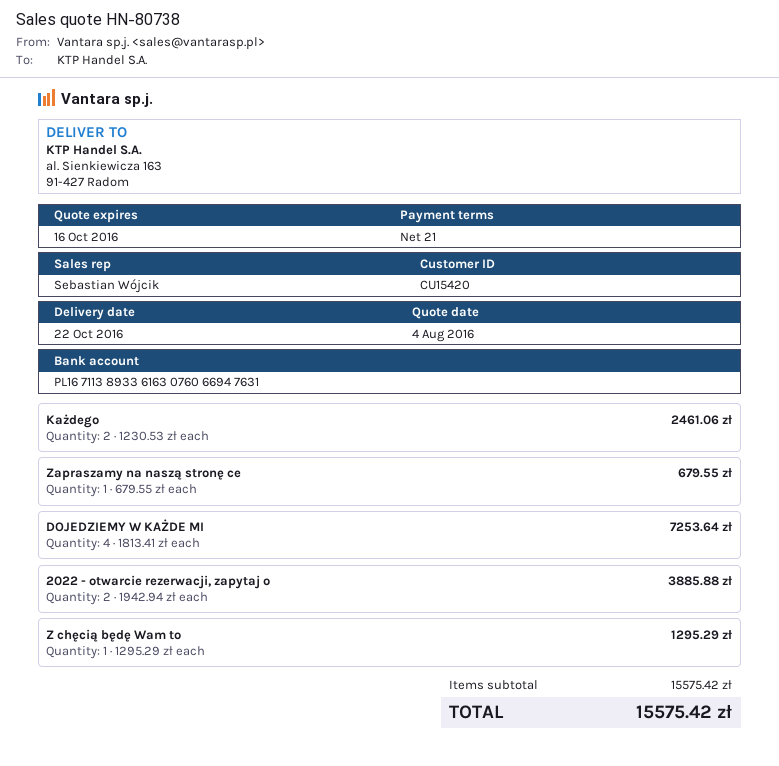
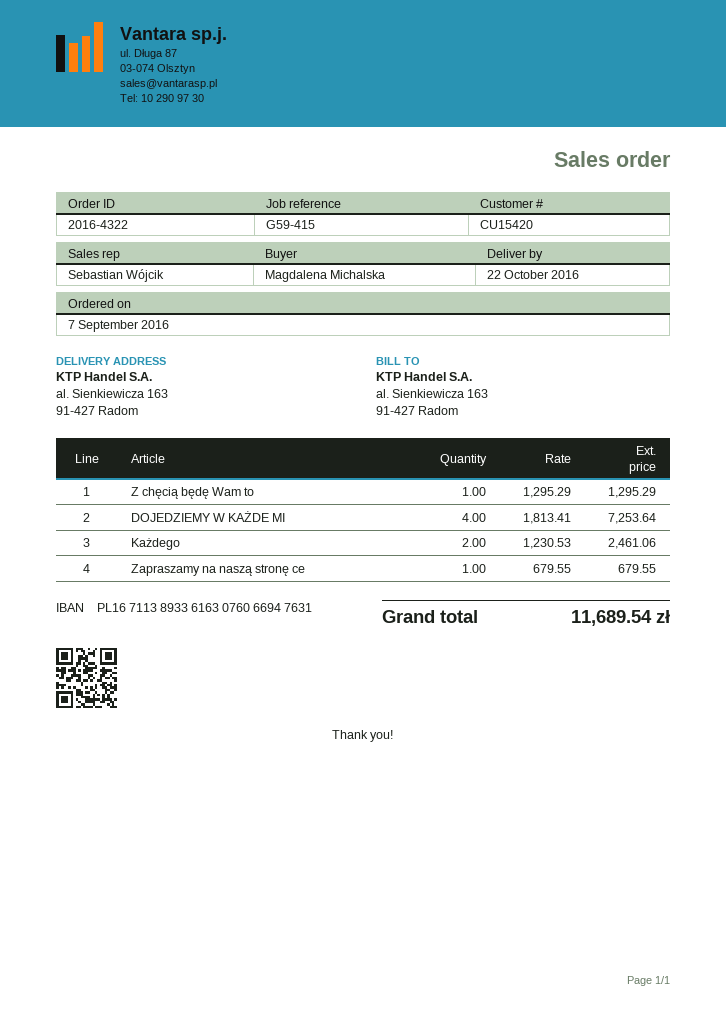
2022 - otwarcie rezerwacji, zapytaj o: 2 x 1942.94 = 3885.88 -> none
total: 15575.42 -> 11689.54

